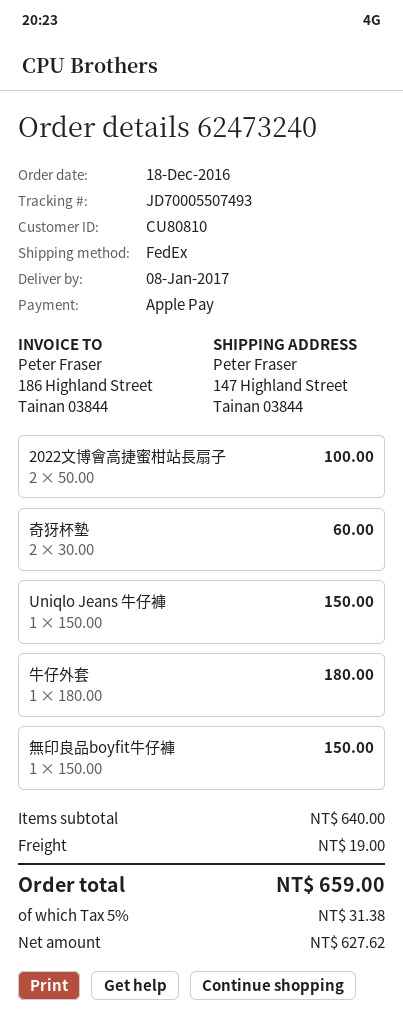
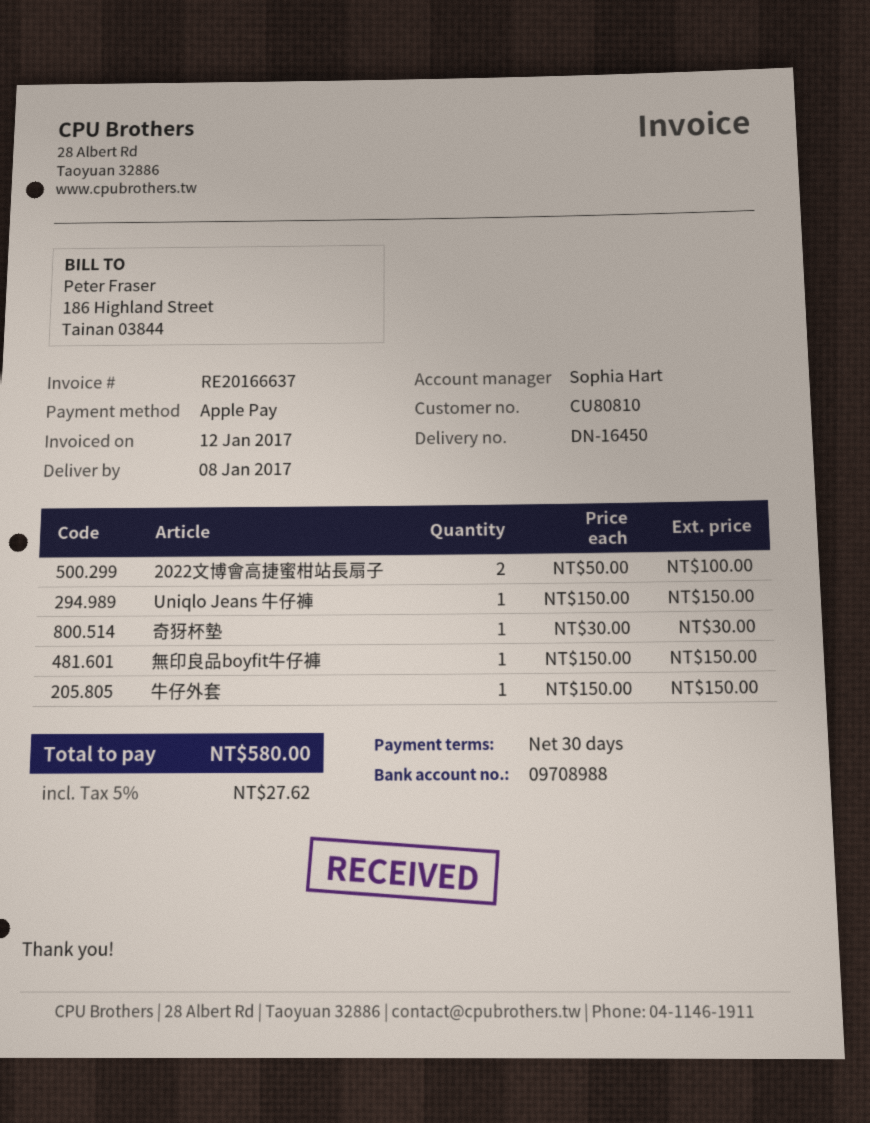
奇犽杯墊: 2 x 30.00 = 60.00 -> 1 x 30.00 = 30.00
牛仔外套: 1 x 180.00 = 180.00 -> 1 x 150.00 = 150.00
shipping: 19.00 -> none
tax: 5% = 31.38 -> 5% = 27.62
total: 659.00 -> 580.00

